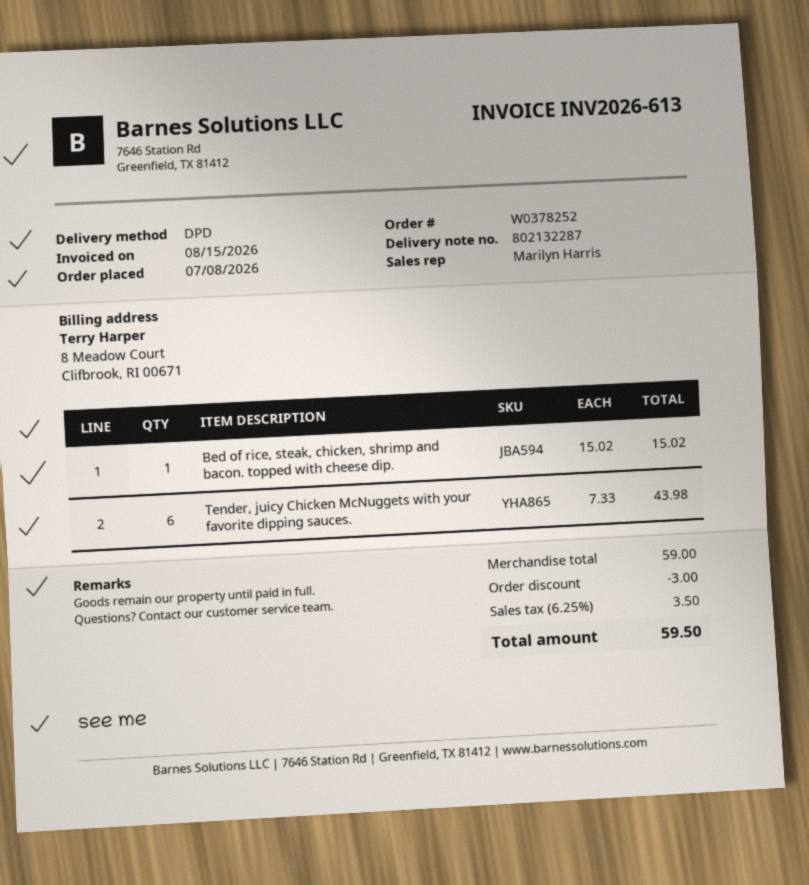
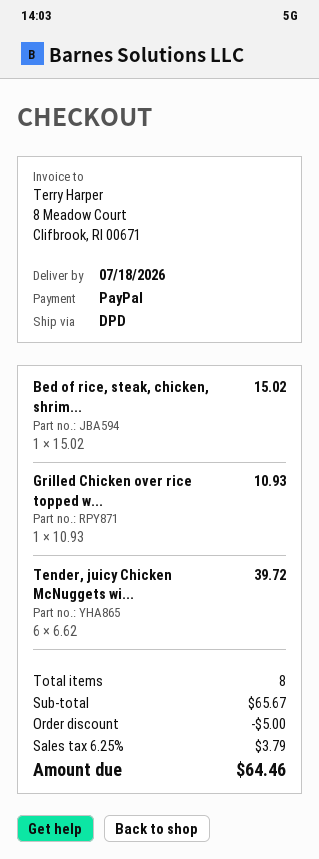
Tender, juicy Chicken McNuggets with your favorite dipping sauces.: 6 x 7.33 = 43.98 -> 6 x 6.62 = 39.72
Grilled Chicken over rice topped w...: none -> 1 x 10.93 = 10.93
subtotal: 59.00 -> 65.67
discount: 3.00 -> 5.00
tax: 6.25% = 3.50 -> 6.25% = 3.79
total: 59.50 -> 64.46

